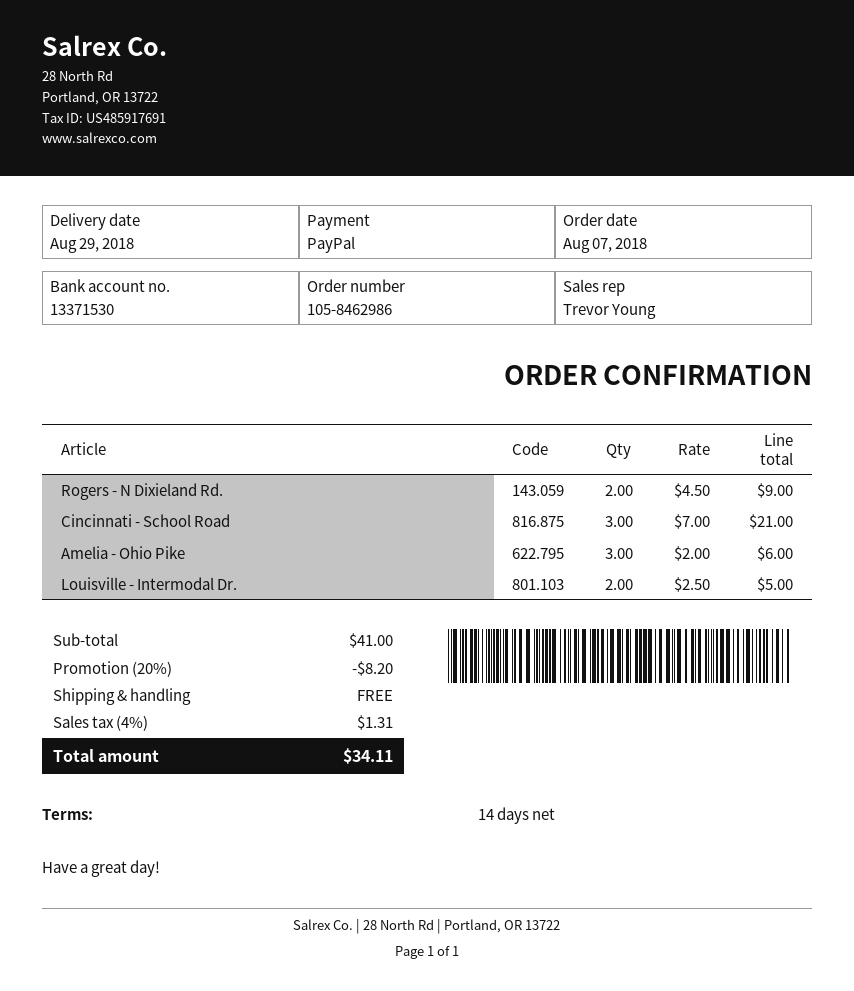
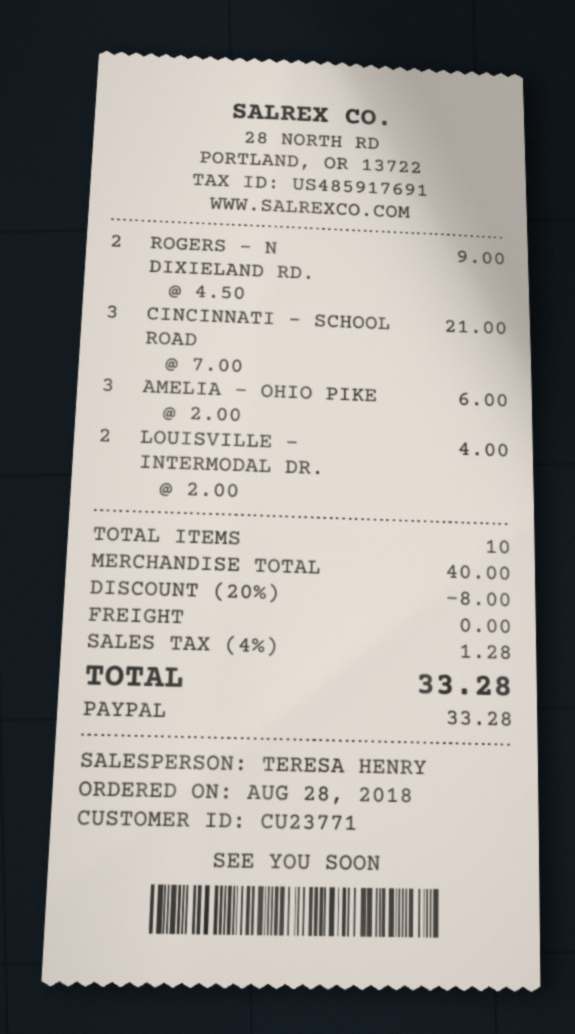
order date: 2018-08-07 -> 2018-08-28
sales rep: Trevor Young -> TERESA HENRY
Louisville - Intermodal Dr.: 2 x 2.50 = 5.00 -> 2 x 2.00 = 4.00
subtotal: 41.00 -> 40.00
discount: 20% = 8.20 -> 20% = 8.00
tax: 4% = 1.31 -> 4% = 1.28
total: 34.11 -> 33.28

